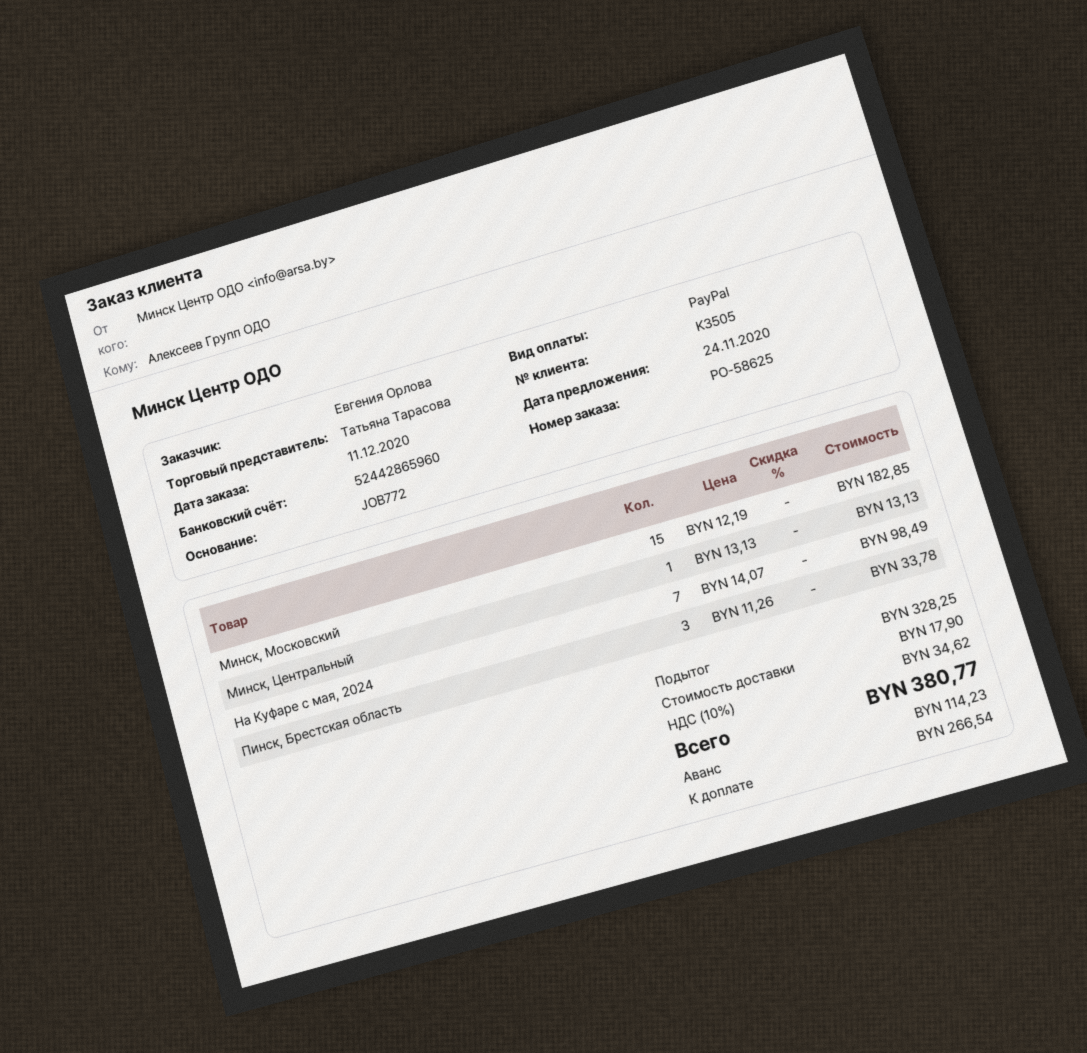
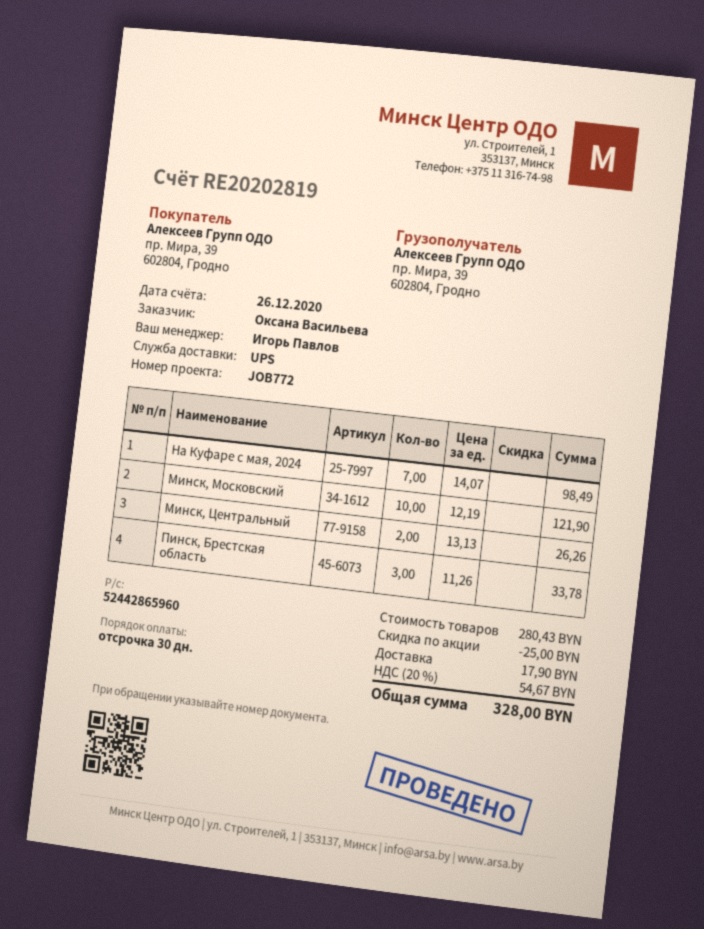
ordered by: Евгения Орлова -> Оксана Васильева
sales rep: Татьяна Тарасова -> Игорь Павлов
Минск, Московский: 15 x 12.19 = 182.85 -> 10 x 12.19 = 121.90
Минск, Центральный: 1 x 13.13 = 13.13 -> 2 x 13.13 = 26.26
subtotal: 328.25 -> 280.43
discount: none -> 25.00
tax: 10% = 34.62 -> 20% = 54.67
total: 380.77 -> 328.00

